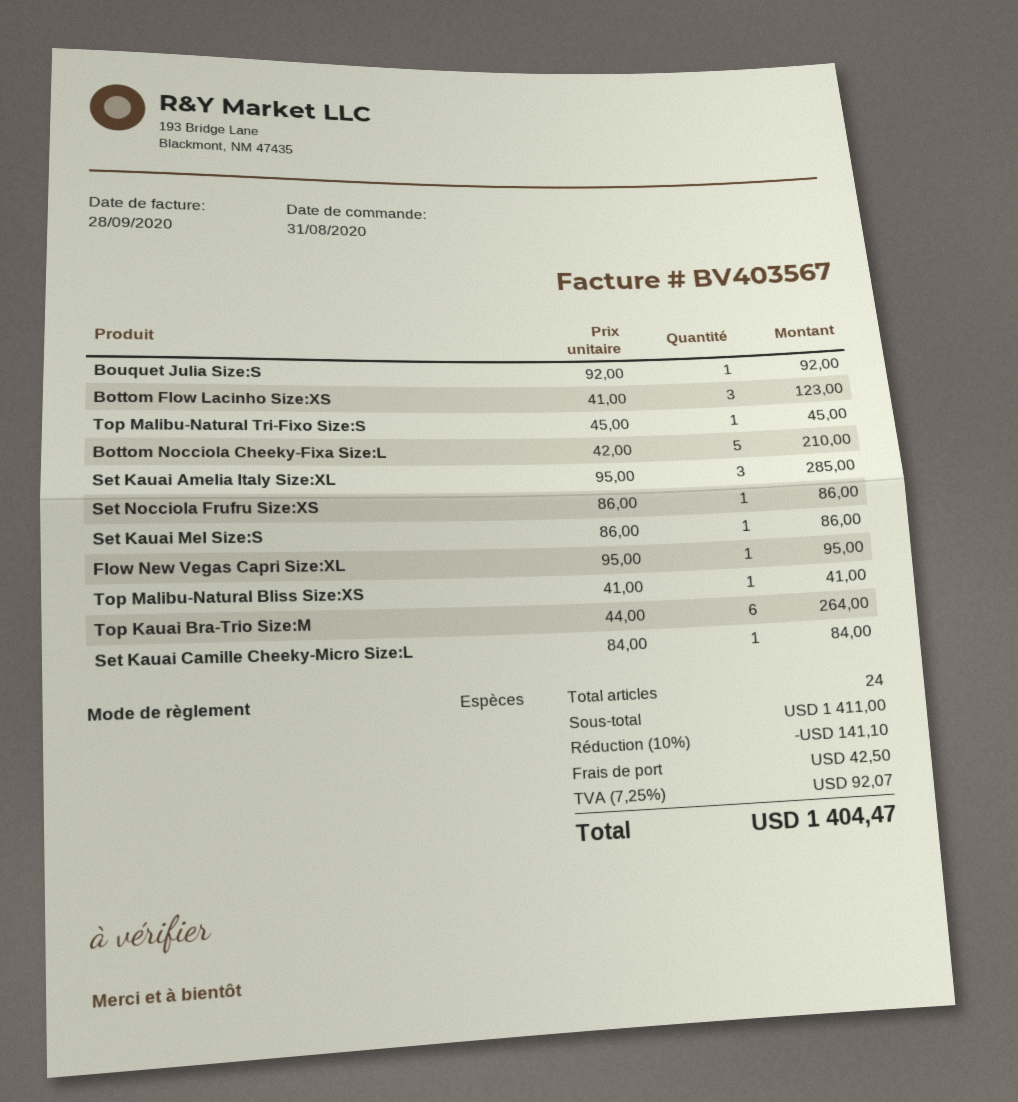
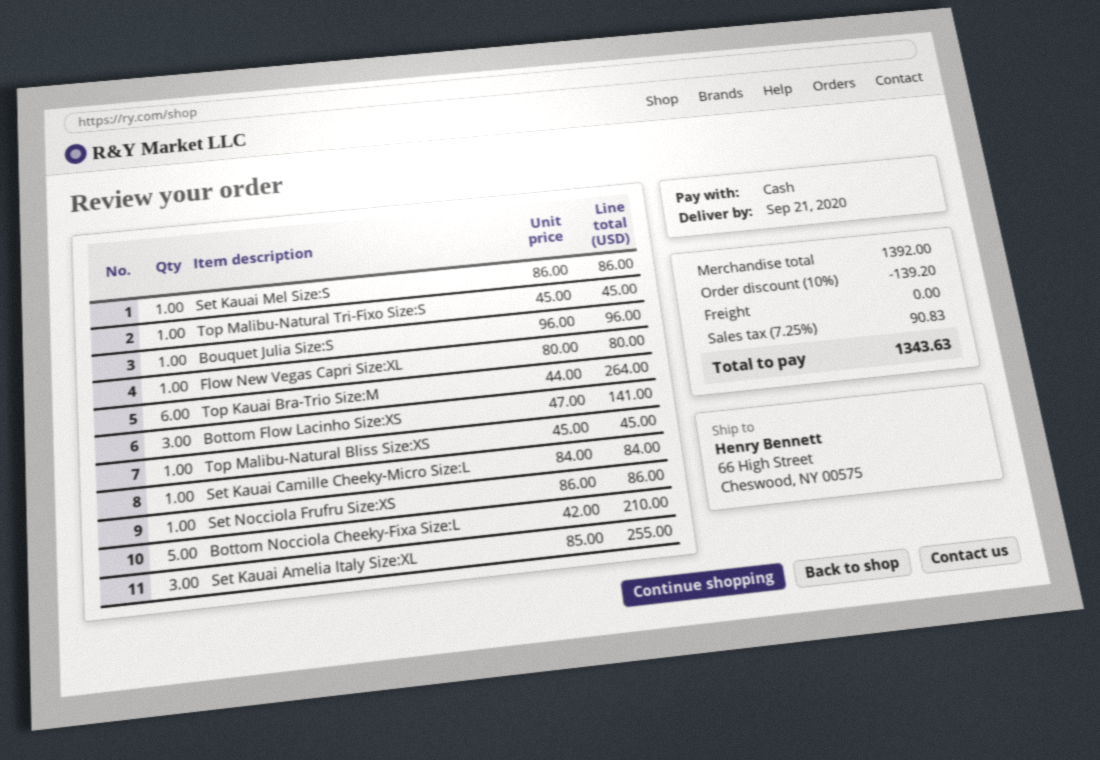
Bouquet Julia Size:S: 1 x 92.00 = 92.00 -> 1 x 96.00 = 96.00
Bottom Flow Lacinho Size:XS: 3 x 41.00 = 123.00 -> 3 x 47.00 = 141.00
Set Kauai Amelia Italy Size:XL: 3 x 95.00 = 285.00 -> 3 x 85.00 = 255.00
Flow New Vegas Capri Size:XL: 1 x 95.00 = 95.00 -> 1 x 80.00 = 80.00
Top Malibu-Natural Bliss Size:XS: 1 x 41.00 = 41.00 -> 1 x 45.00 = 45.00
subtotal: 1411.00 -> 1392.00
discount: 10% = 141.10 -> 10% = 139.20
shipping: 42.50 -> 0.00
tax: 7.25% = 92.07 -> 7.25% = 90.83
total: 1404.47 -> 1343.63

